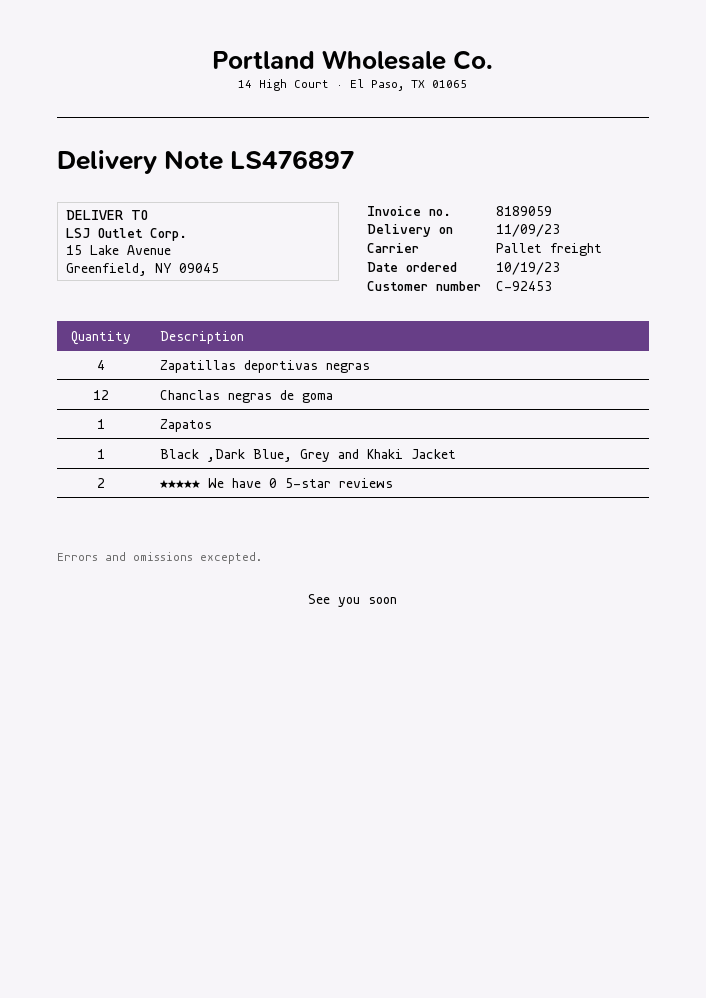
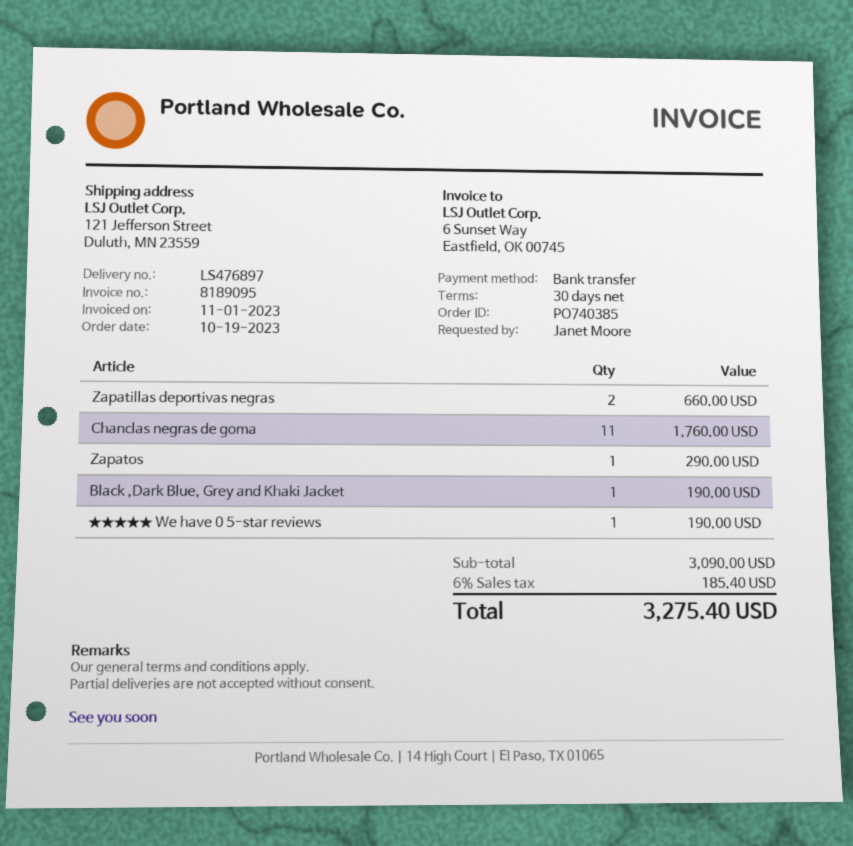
invoice number: 8189059 -> 8189095
ship to: 15 Lake Avenue, Greenfield, NY 09045 -> 121 Jefferson Street, Duluth, MN 23559
Zapatillas deportivas negras: 4 -> 2
Chanclas negras de goma: 12 -> 11
★★★★★ We have 0 5-star reviews: 2 -> 1

